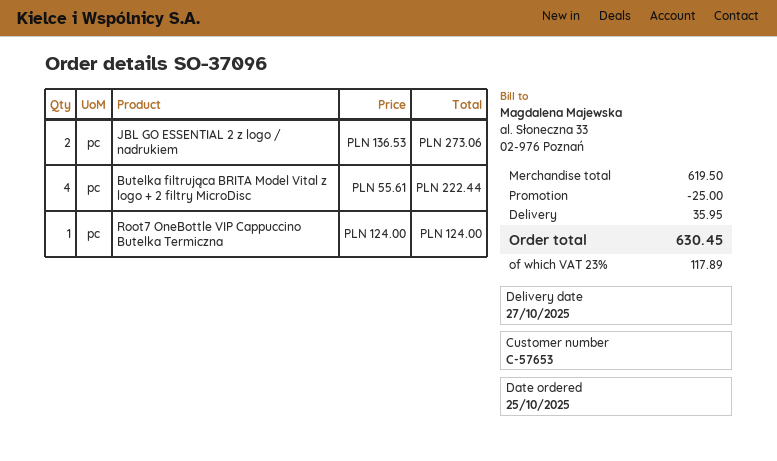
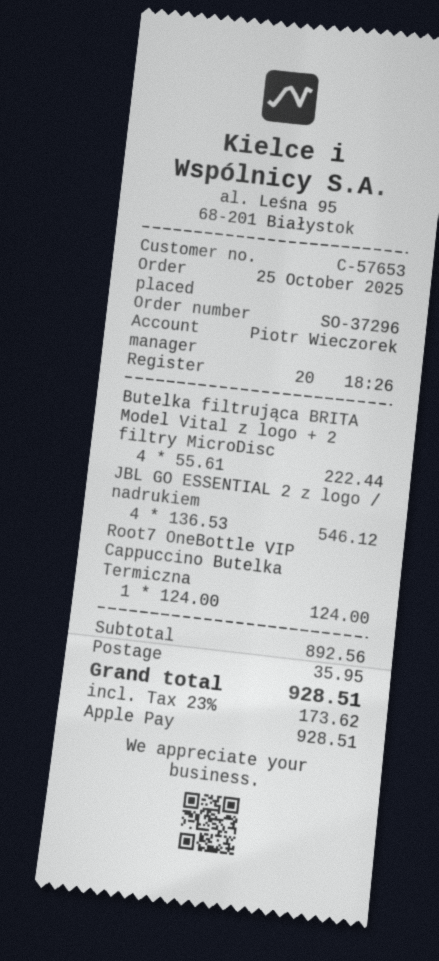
order number: SO-37096 -> SO-37296
JBL GO ESSENTIAL 2 z logo / nadrukiem: 2 x 136.53 = 273.06 -> 4 x 136.53 = 546.12
subtotal: 619.50 -> 892.56
discount: 25.00 -> none
tax: 23% = 117.89 -> 23% = 173.62
total: 630.45 -> 928.51

